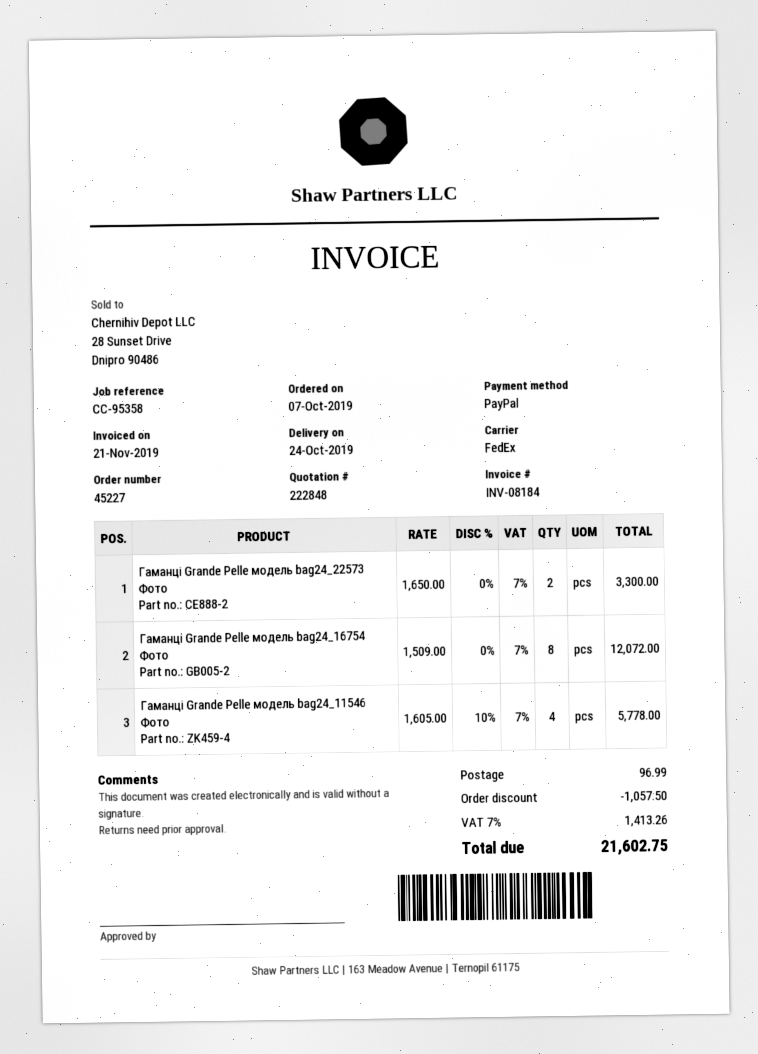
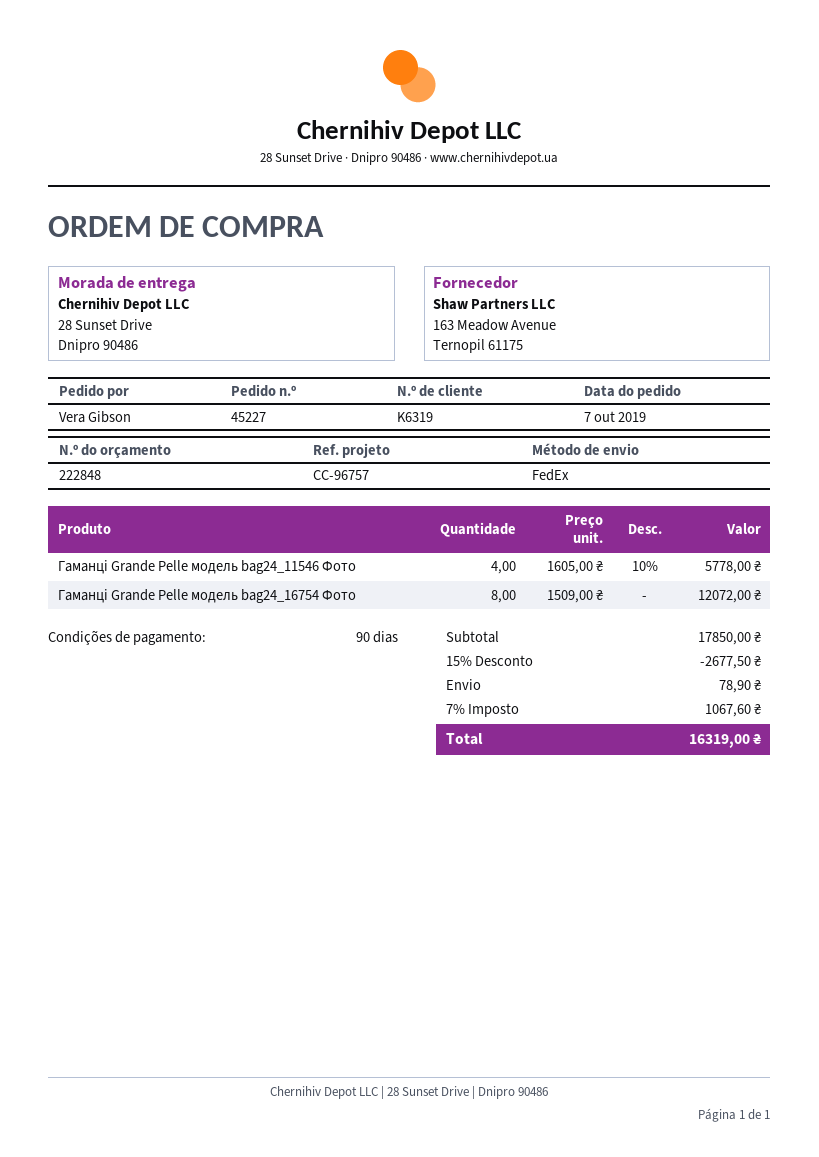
reference: CC-95358 -> CC-96757
Гаманці Grande Pelle модель bag24_22573 Фото: 2 x 1650.00 = 3300.00 -> none
discount: 1057.50 -> 2677.50
shipping: 96.99 -> 78.90
tax: 7% = 1413.26 -> 7% = 1067.60
total: 21602.75 -> 16319.00

